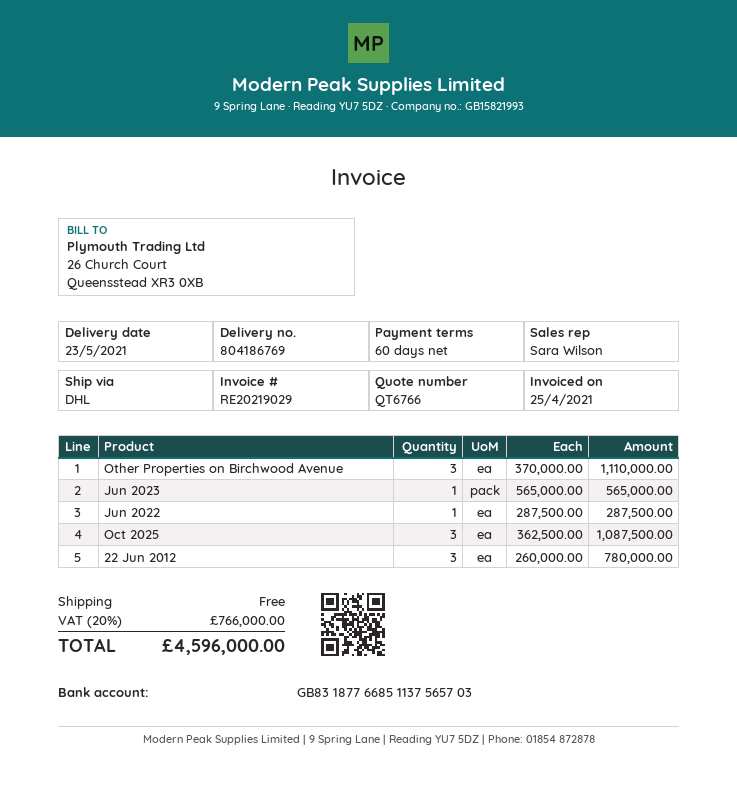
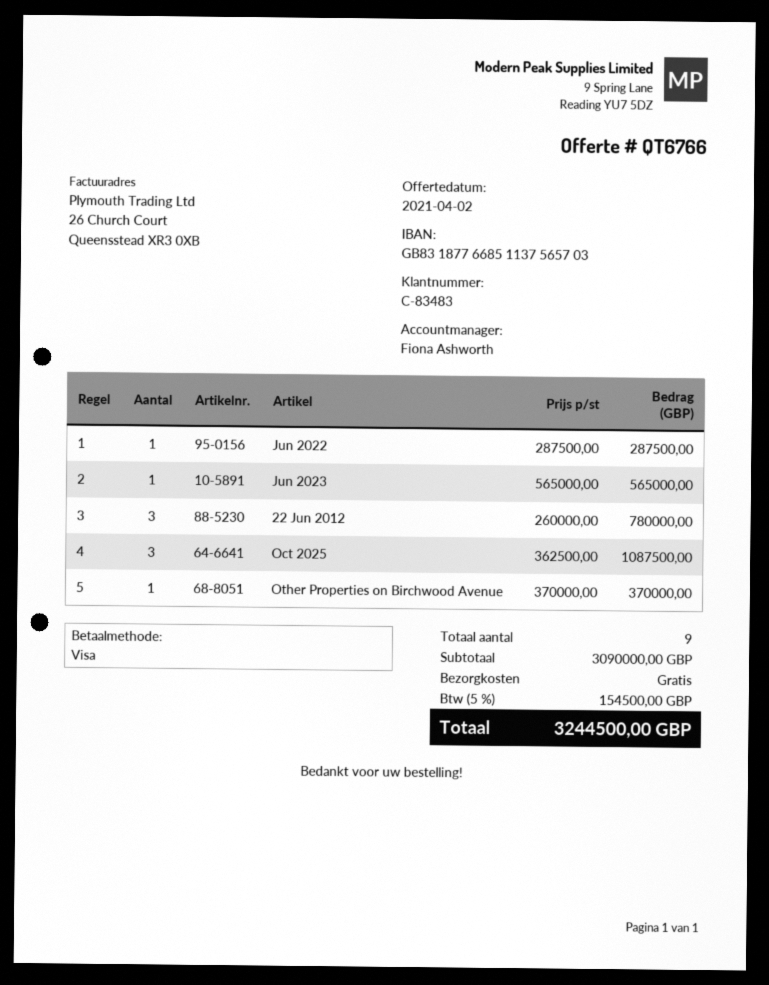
sales rep: Sara Wilson -> Fiona Ashworth
Other Properties on Birchwood Avenue: 3 x 370000.00 = 1110000.00 -> 1 x 370000.00 = 370000.00
tax: 20% = 766000.00 -> 5% = 154500.00
total: 4596000.00 -> 3244500.00

